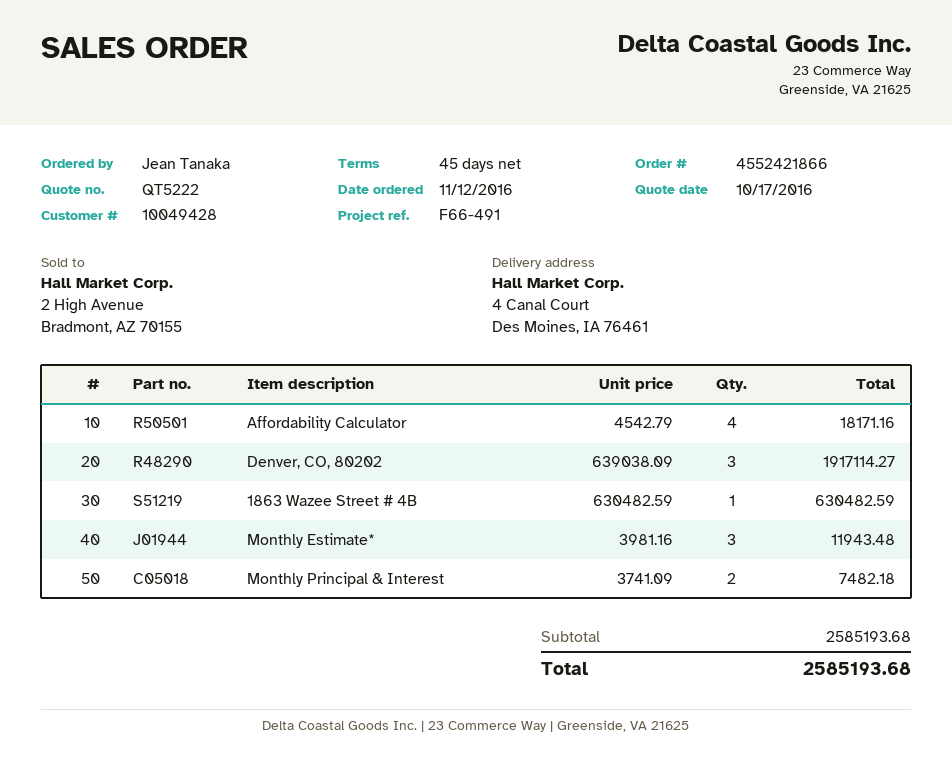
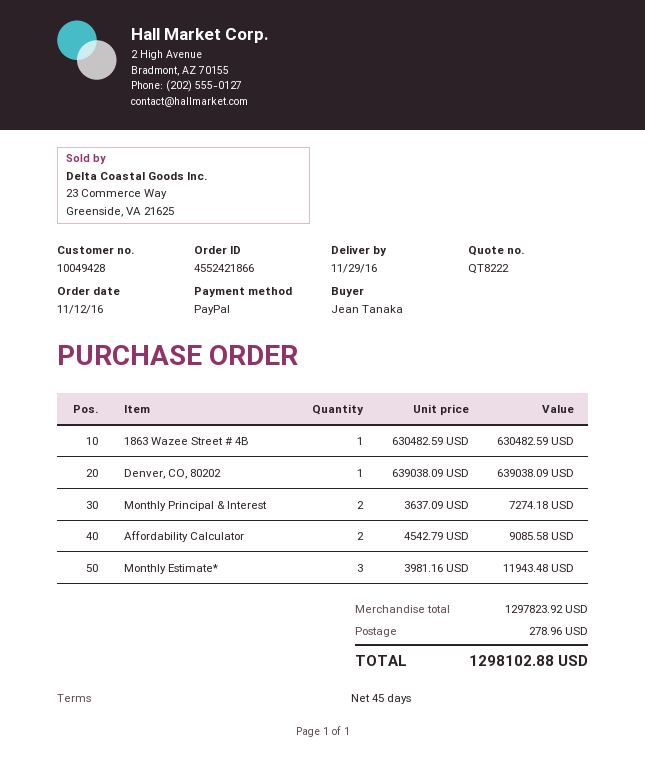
quote number: QT5222 -> QT8222
Affordability Calculator: 4 x 4542.79 = 18171.16 -> 2 x 4542.79 = 9085.58
Denver, CO, 80202: 3 x 639038.09 = 1917114.27 -> 1 x 639038.09 = 639038.09
Monthly Principal & Interest: 2 x 3741.09 = 7482.18 -> 2 x 3637.09 = 7274.18
subtotal: 2585193.68 -> 1297823.92
shipping: none -> 278.96
total: 2585193.68 -> 1298102.88

